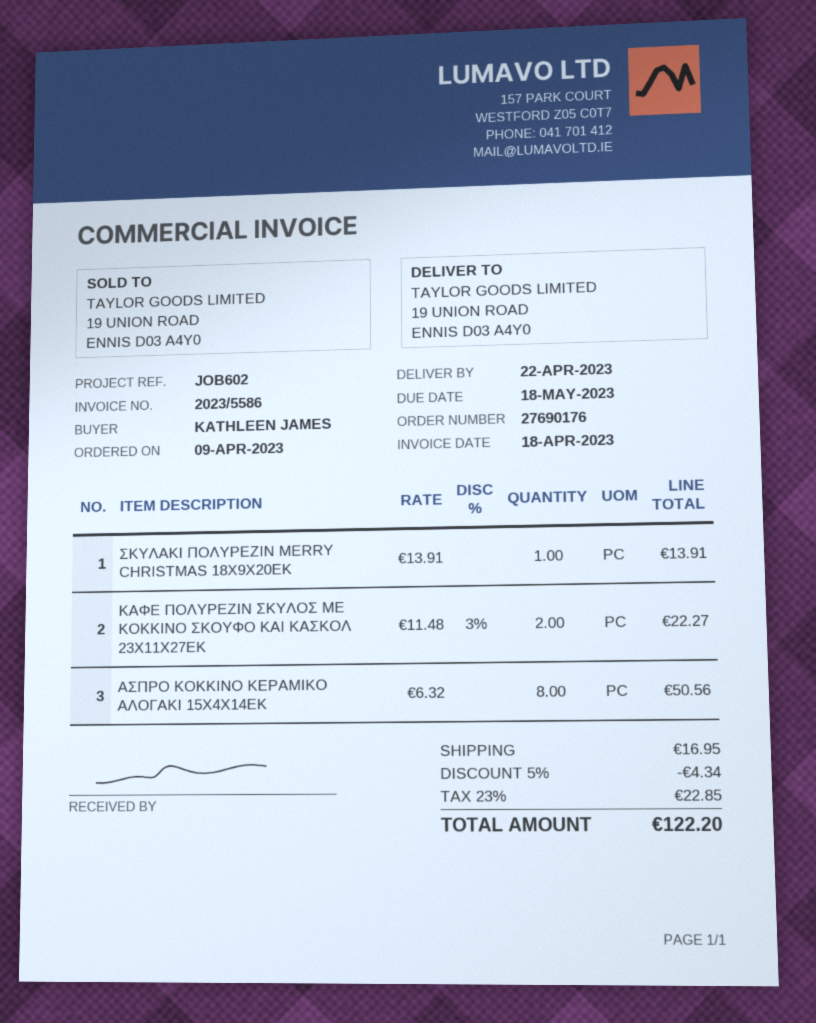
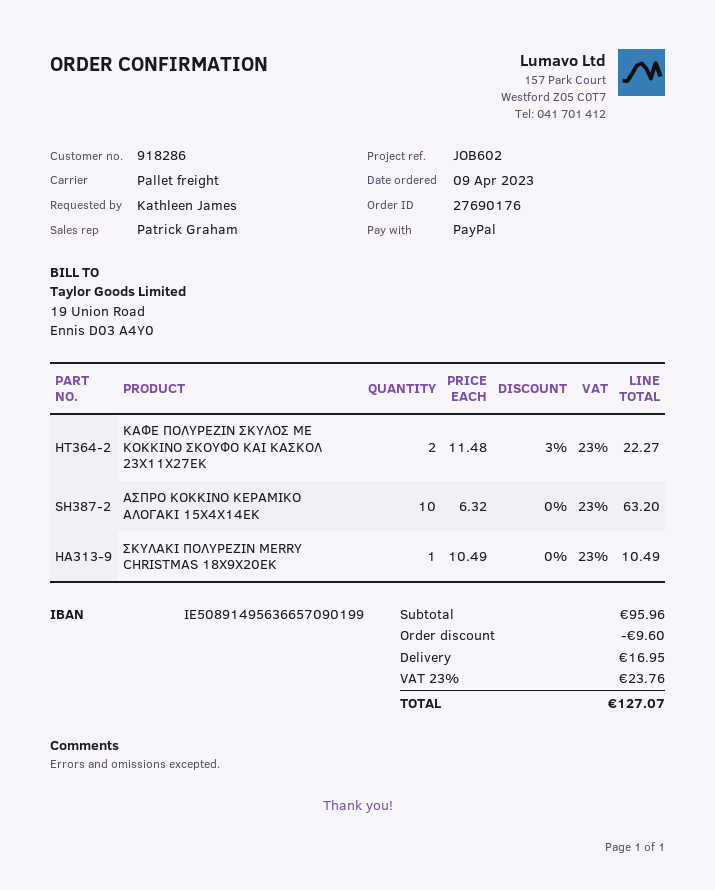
ΣΚΥΛΑΚΙ ΠΟΛΥΡΕΖΙΝ MERRY CHRISTMAS 18Χ9Χ20ΕΚ: 1 x 13.91 = 13.91 -> 1 x 10.49 = 10.49
ΑΣΠΡΟ ΚΟΚΚΙΝΟ ΚΕΡΑΜΙΚΟ ΑΛΟΓΑΚΙ 15Χ4Χ14ΕΚ: 8 x 6.32 = 50.56 -> 10 x 6.32 = 63.20
discount: 4.34 -> 9.60
tax: 23% = 22.85 -> 23% = 23.76
total: 122.20 -> 127.07

